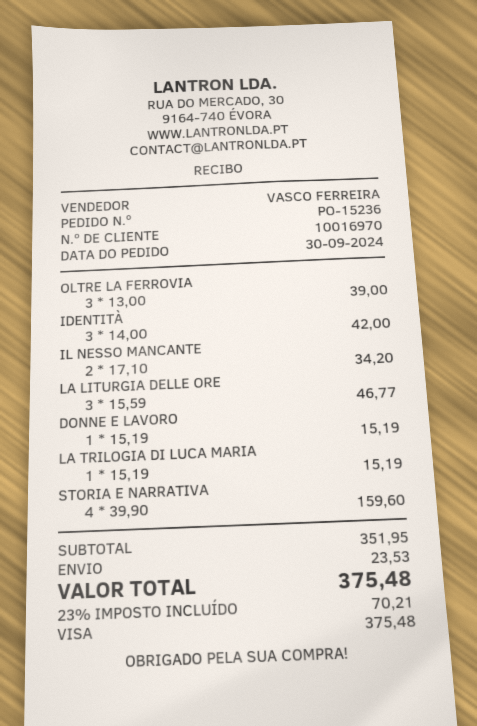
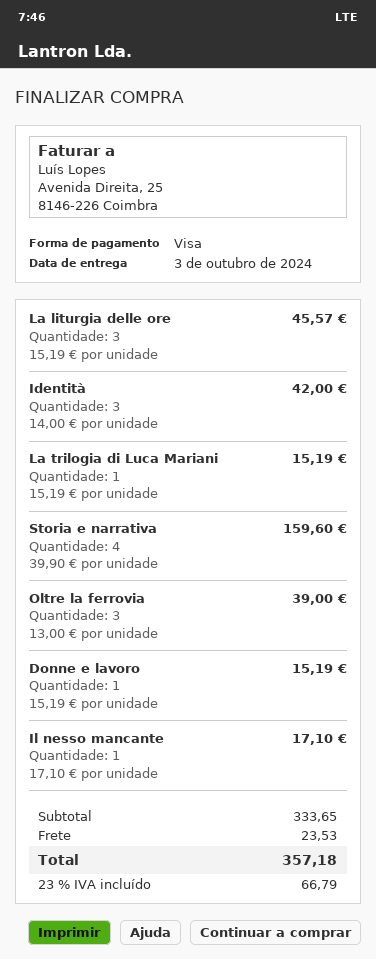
IL NESSO MANCANTE: 2 x 17.10 = 34.20 -> 1 x 17.10 = 17.10
LA LITURGIA DELLE ORE: 3 x 15.59 = 46.77 -> 3 x 15.19 = 45.57
subtotal: 351.95 -> 333.65
tax: 23% = 70.21 -> 23% = 66.79
total: 375.48 -> 357.18

